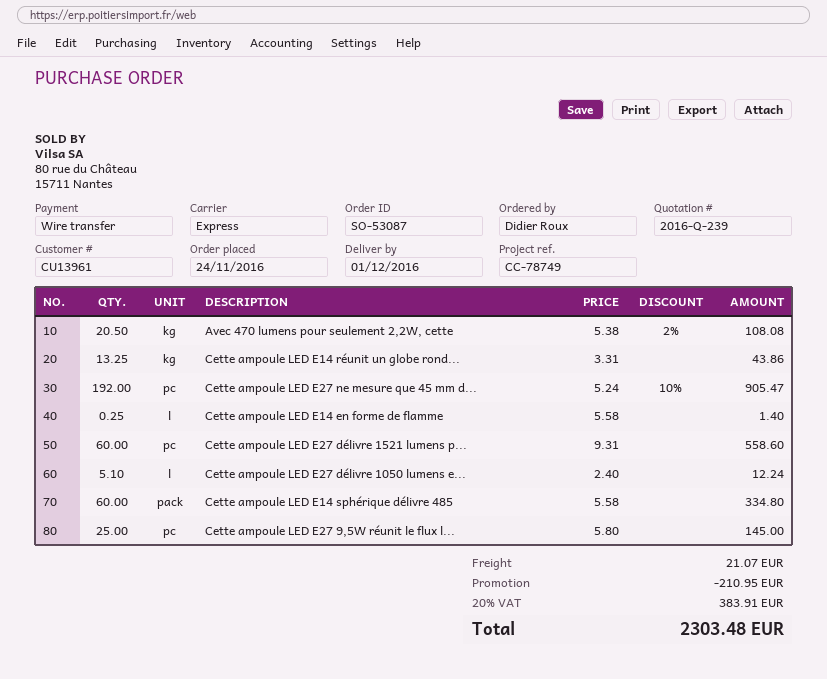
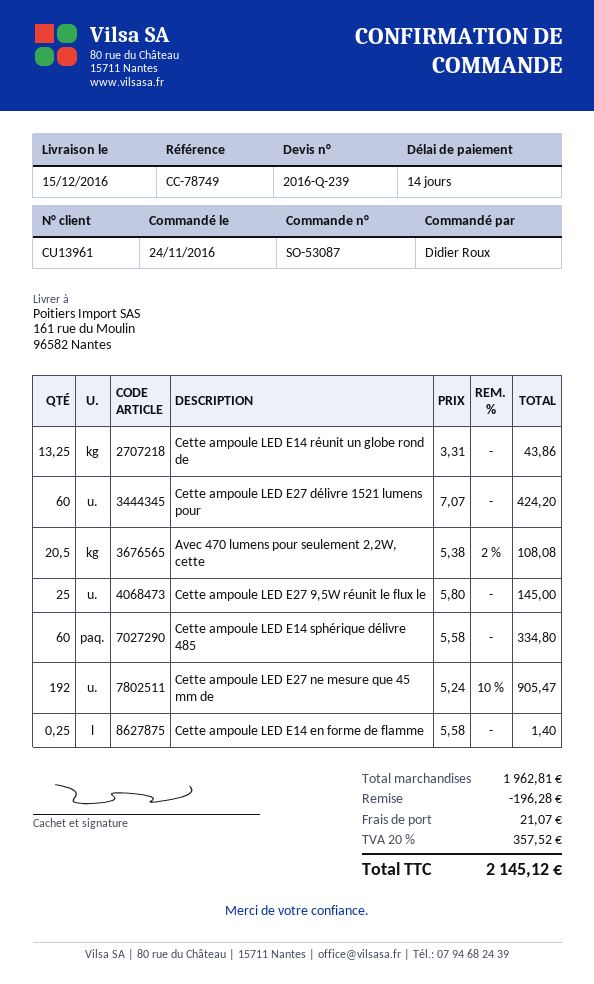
delivery date: 2016-12-01 -> 2016-12-15
Cette ampoule LED E27 délivre 1521 lumens p...: 60 x 9.31 = 558.60 -> 60 x 7.07 = 424.20
Cette ampoule LED E27 délivre 1050 lumens e...: 5.1 x 2.40 = 12.24 -> none
discount: 210.95 -> 196.28
tax: 20% = 383.91 -> 20% = 357.52
total: 2303.48 -> 2145.12

